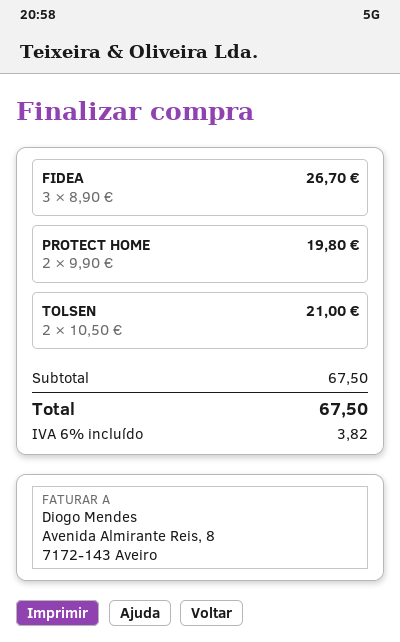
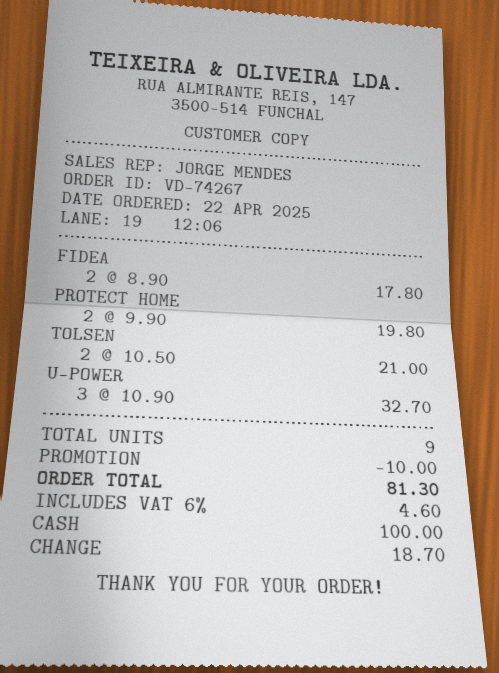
FIDEA: 3 x 8.90 = 26.70 -> 2 x 8.90 = 17.80
U-POWER: none -> 3 x 10.90 = 32.70
discount: none -> 10.00
tax: 6% = 3.82 -> 6% = 4.60
total: 67.50 -> 81.30

